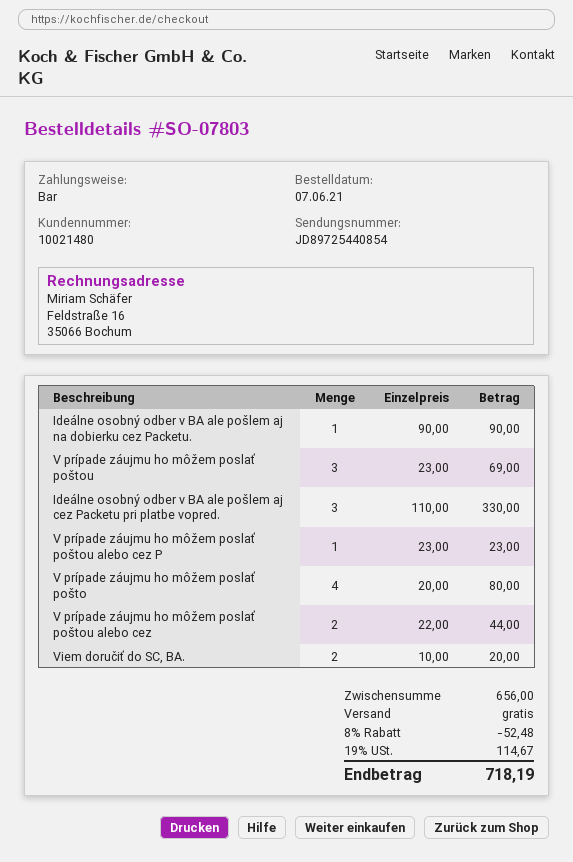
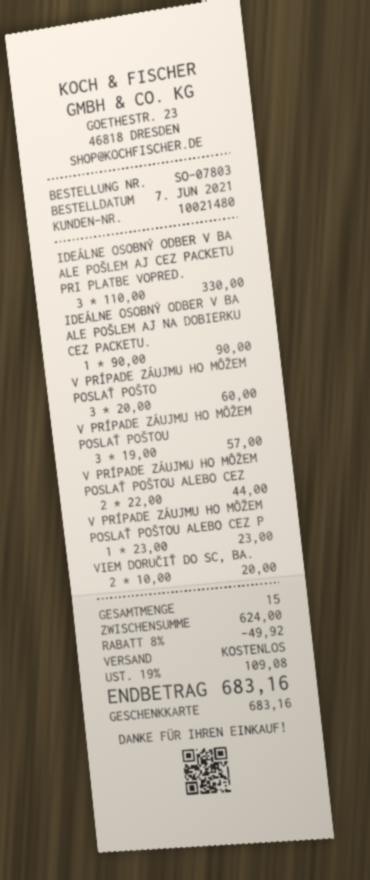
payment method: cash -> gift card
V prípade záujmu ho môžem poslať poštou: 3 x 23.00 = 69.00 -> 3 x 19.00 = 57.00
V prípade záujmu ho môžem poslať pošto: 4 x 20.00 = 80.00 -> 3 x 20.00 = 60.00
subtotal: 656.00 -> 624.00
discount: 8% = 52.48 -> 8% = 49.92
tax: 19% = 114.67 -> 19% = 109.08
total: 718.19 -> 683.16

